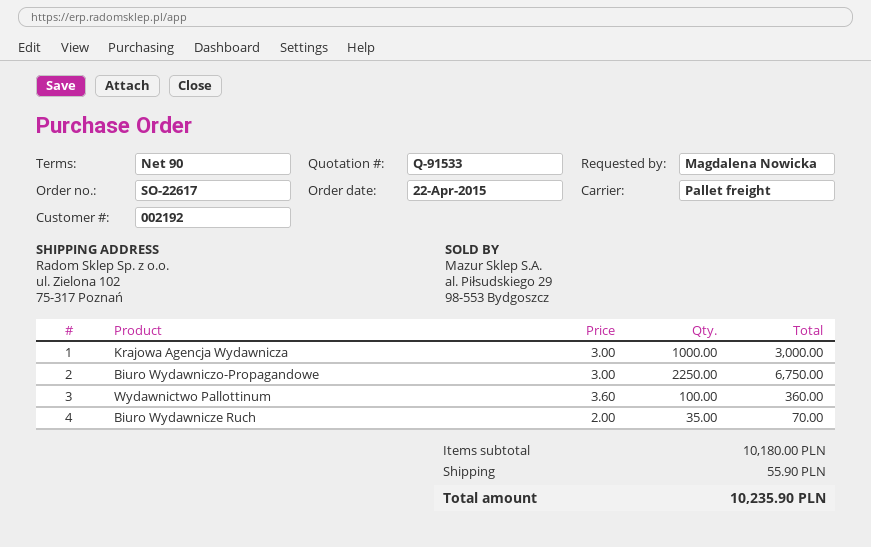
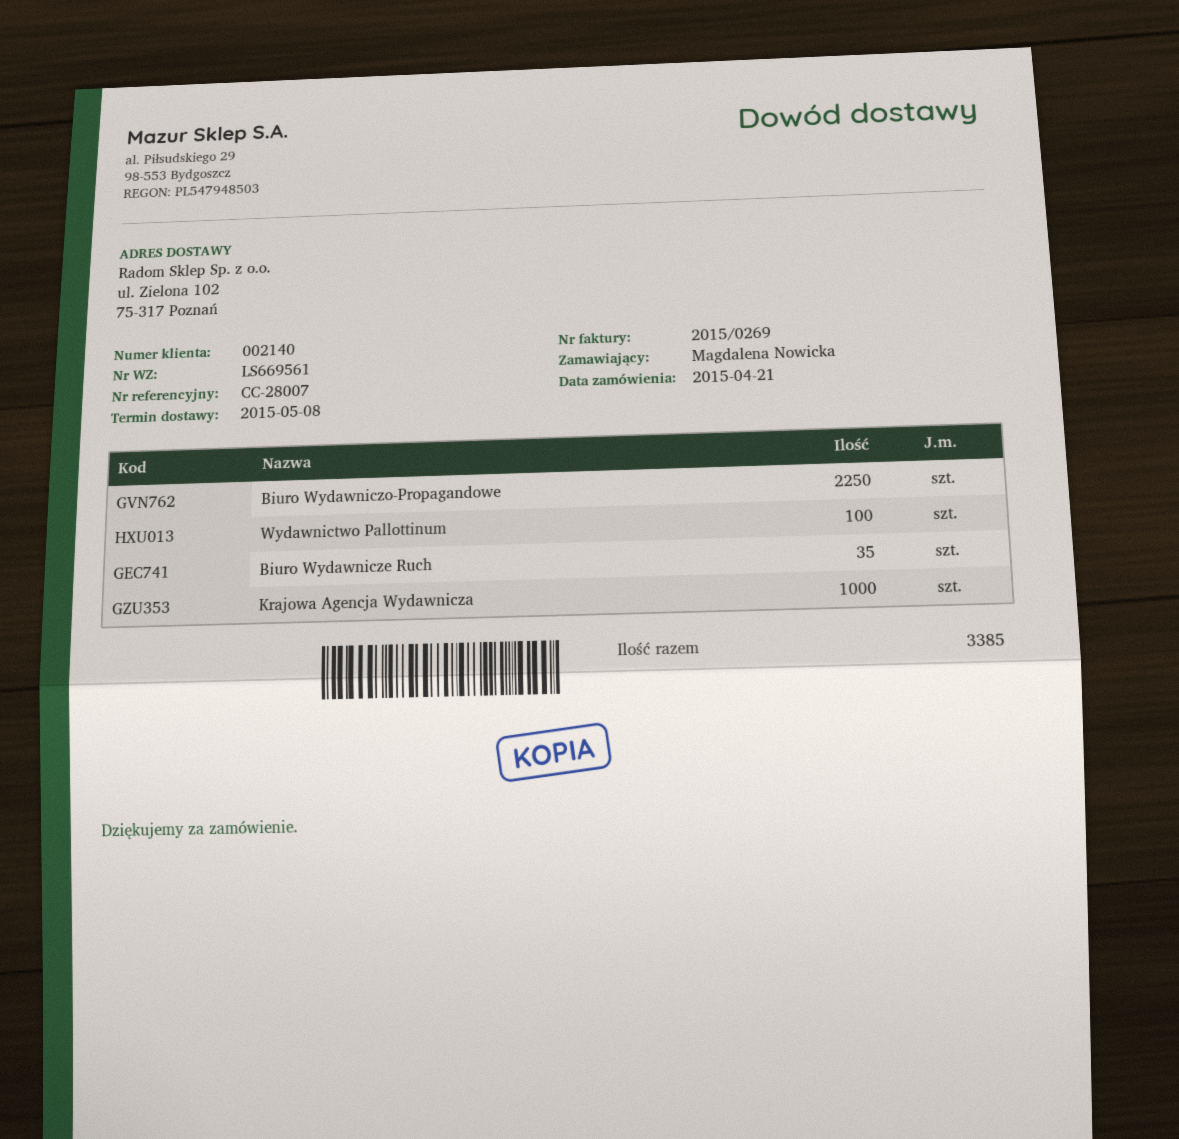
order date: 2015-04-22 -> 2015-04-21
customer number: 002192 -> 002140

